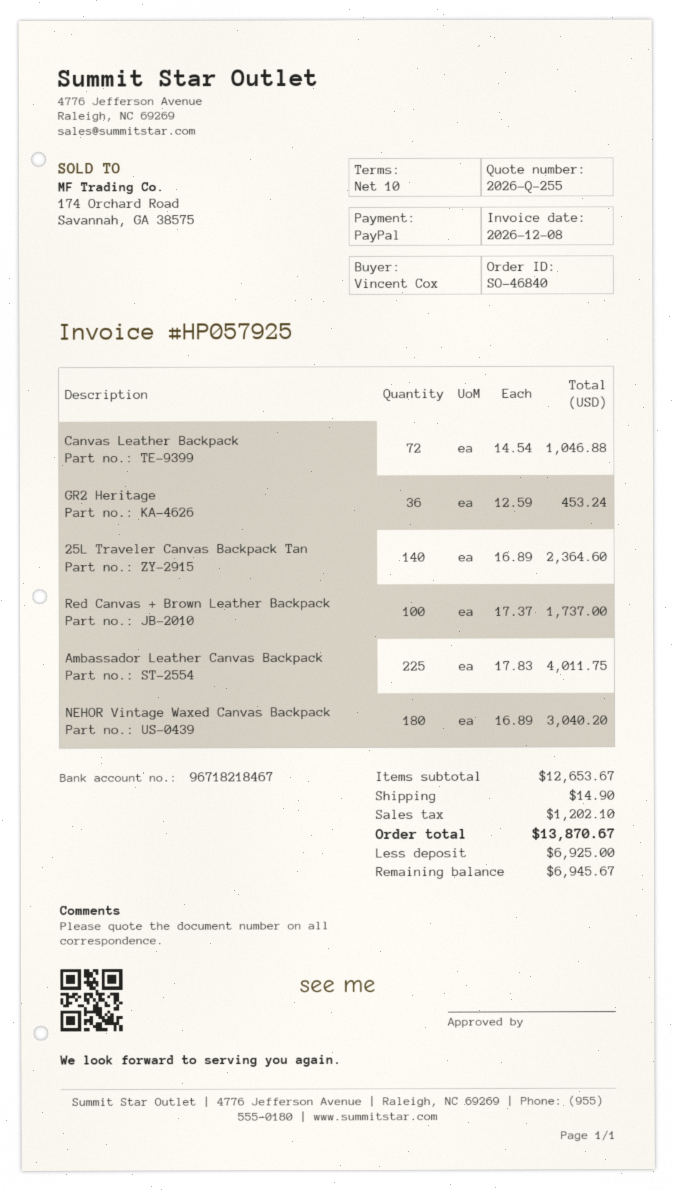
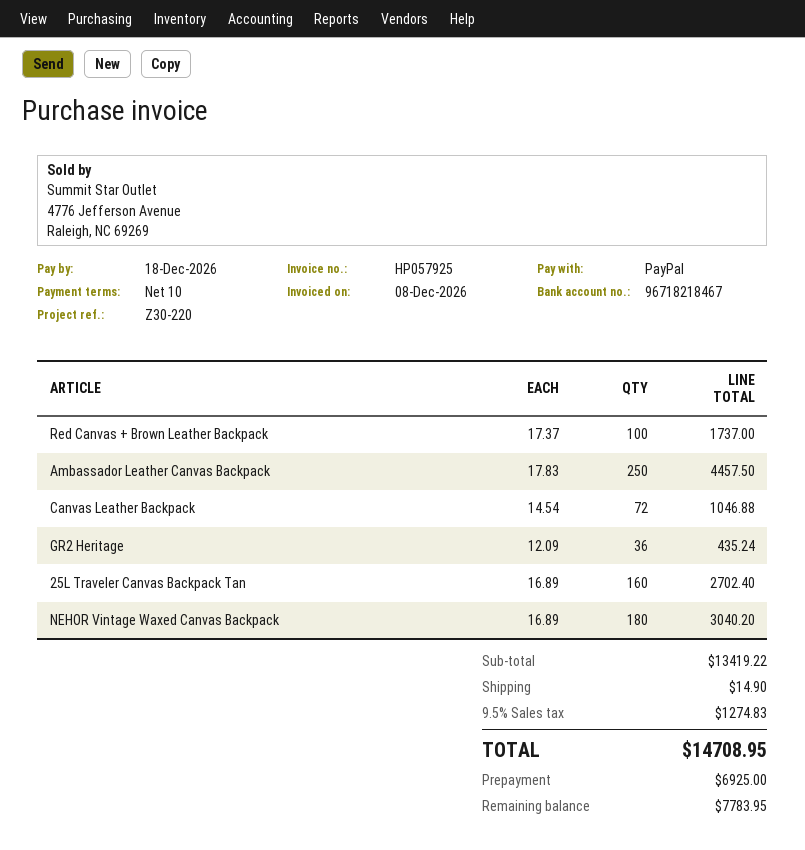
GR2 Heritage: 36 x 12.59 = 453.24 -> 36 x 12.09 = 435.24
25L Traveler Canvas Backpack Tan: 140 x 16.89 = 2364.60 -> 160 x 16.89 = 2702.40
Ambassador Leather Canvas Backpack: 225 x 17.83 = 4011.75 -> 250 x 17.83 = 4457.50
subtotal: 12653.67 -> 13419.22
tax: 1202.10 -> 1274.83
total: 13870.67 -> 14708.95
balance: 6945.67 -> 7783.95

